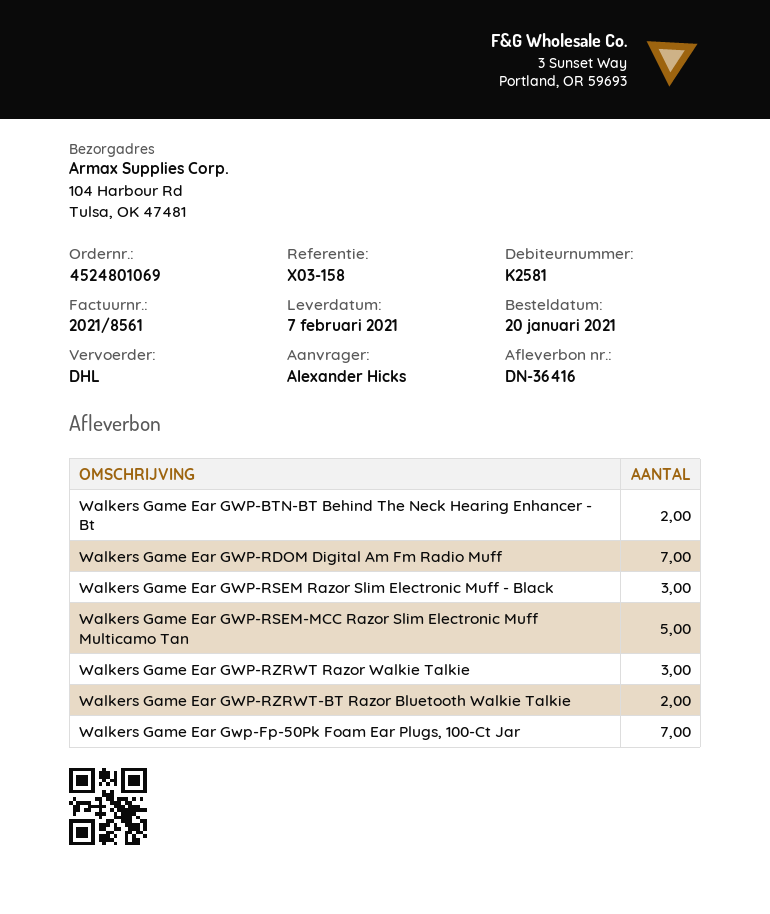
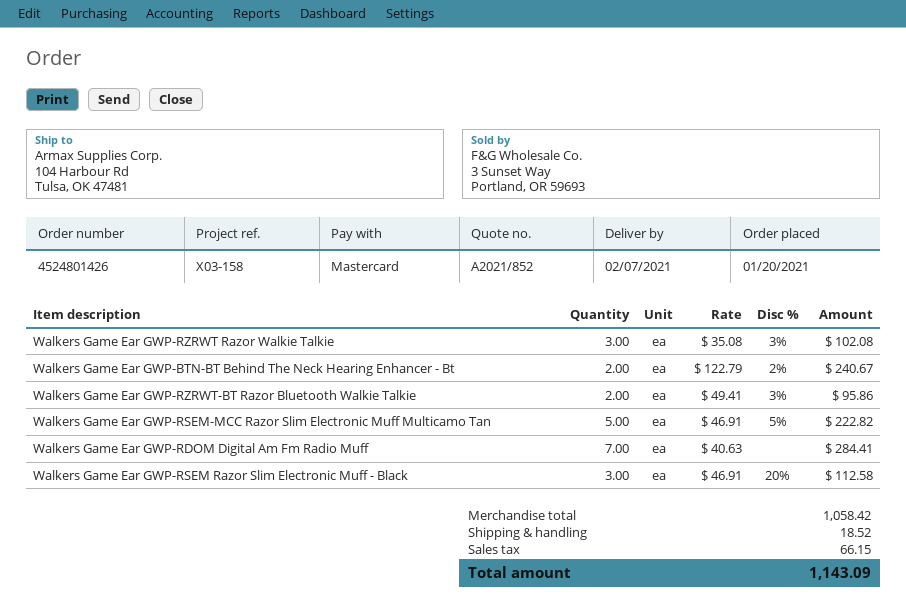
order number: 4524801069 -> 4524801426
Walkers Game Ear Gwp-Fp-50Pk Foam Ear Plugs, 100-Ct Jar: 7 -> none

